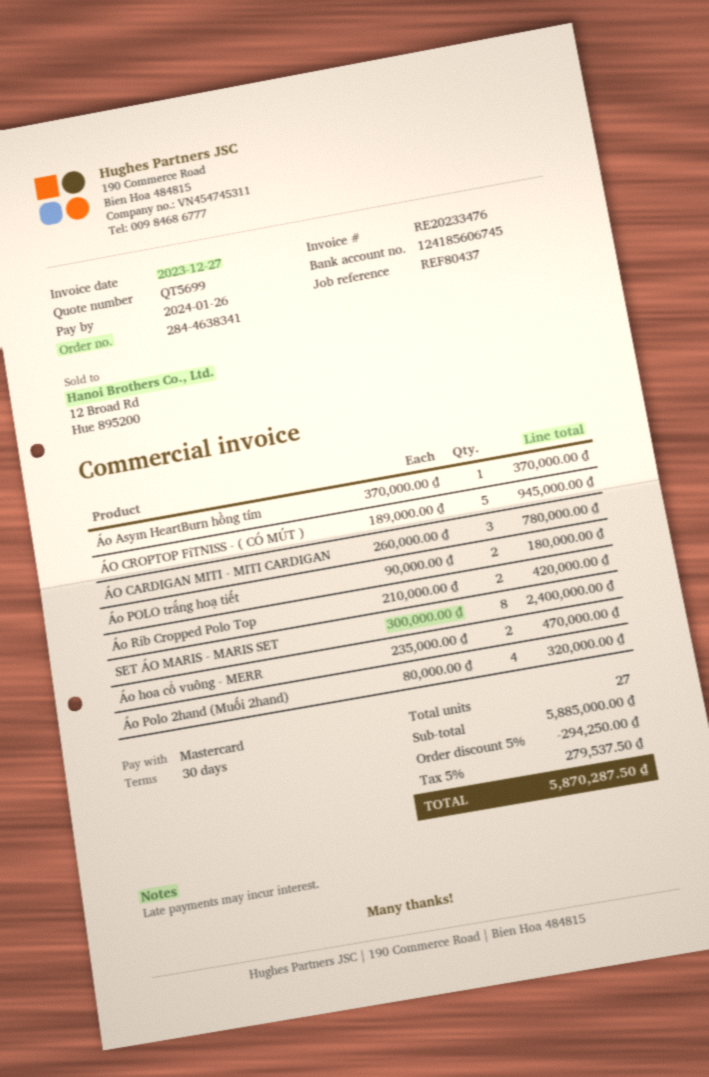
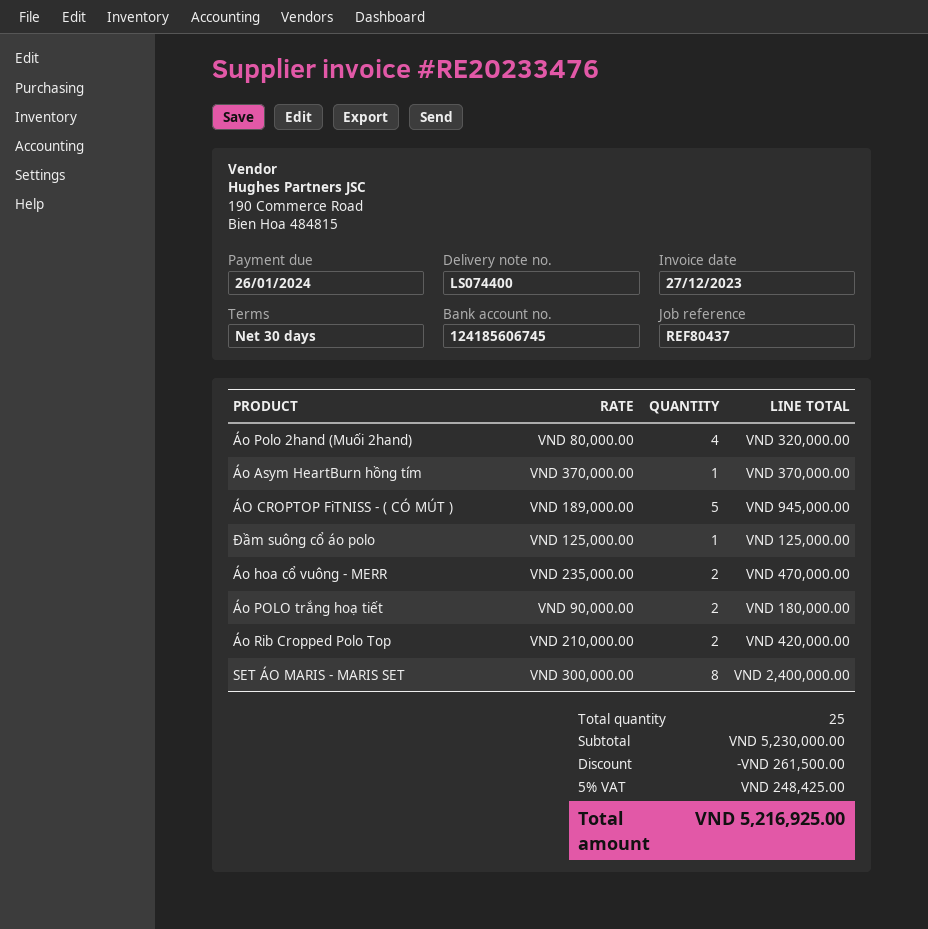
ÁO CARDIGAN MITI - MITI CARDIGAN: 3 x 260000.00 = 780000.00 -> none
Đầm suông cổ áo polo: none -> 1 x 125000.00 = 125000.00
total quantity: 27 -> 25
subtotal: 5885000.00 -> 5230000.00
discount: 294250.00 -> 261500.00
tax: 5% = 279537.50 -> 5% = 248425.00
total: 5870287.50 -> 5216925.00

